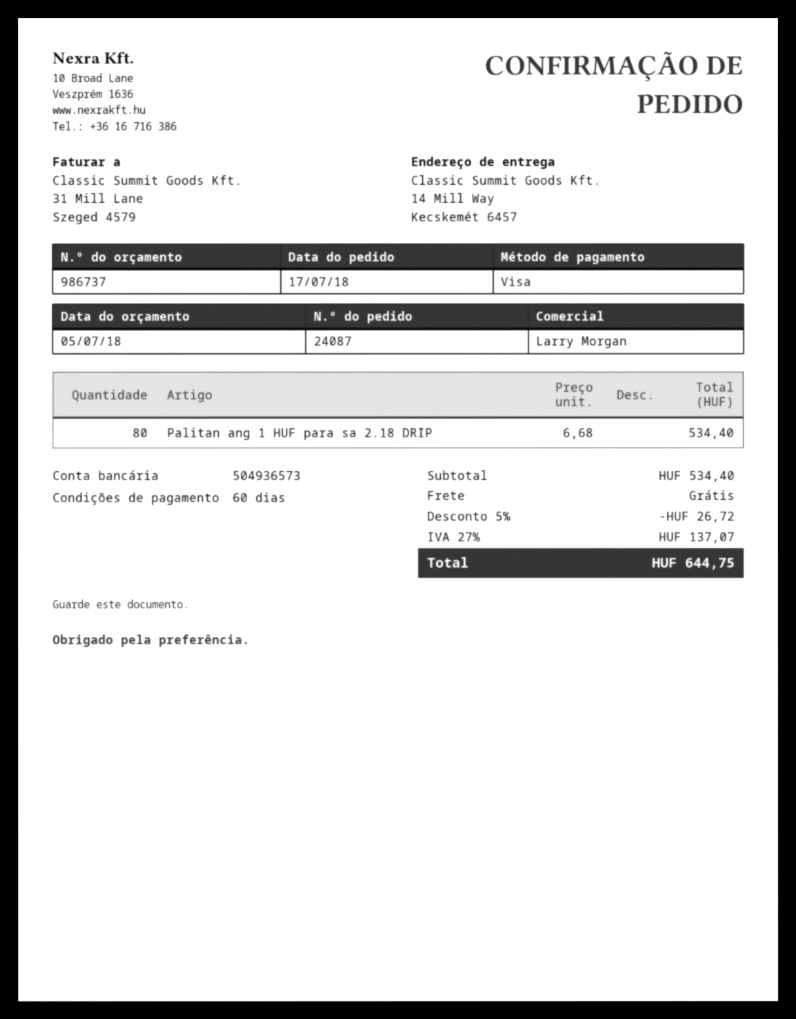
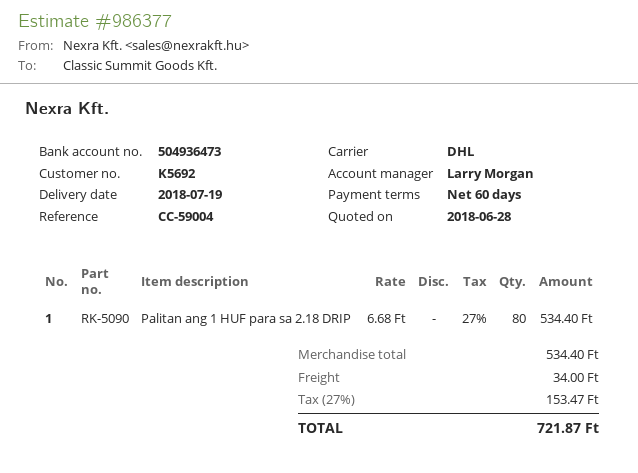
quote number: 986737 -> 986377
quote date: 2018-07-05 -> 2018-06-28
bank account: 504936573 -> 504936473
discount: 5% = 26.72 -> none
shipping: 0.00 -> 34.00
tax: 27% = 137.07 -> 27% = 153.47
total: 644.75 -> 721.87

